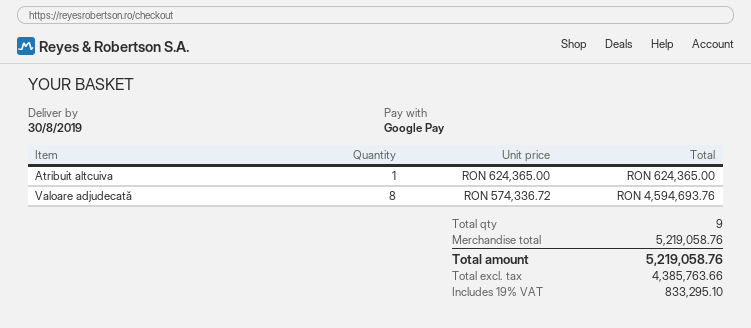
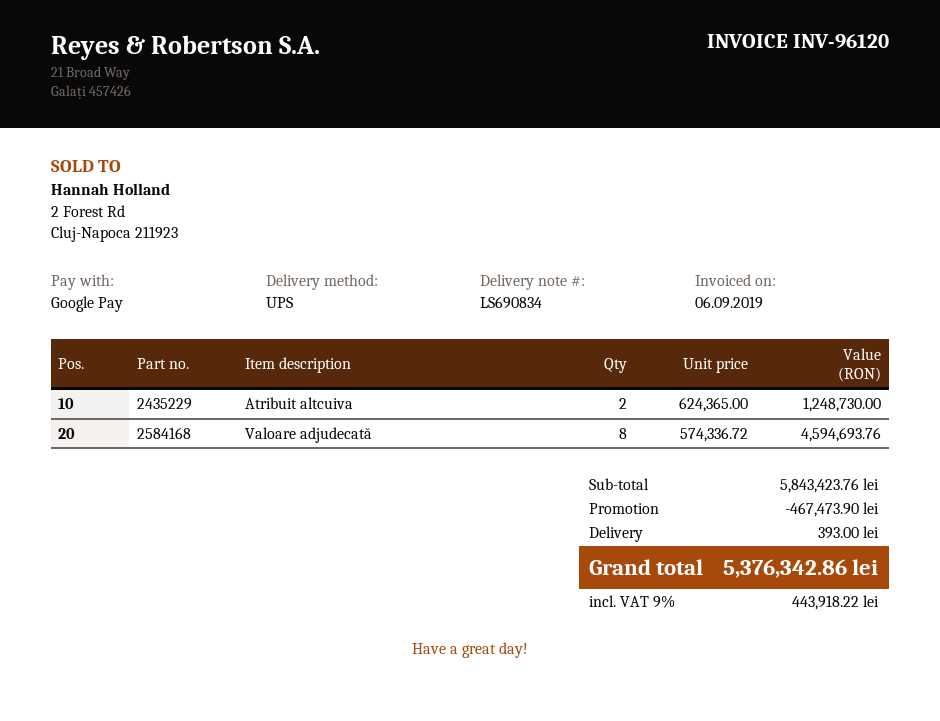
Atribuit altcuiva: 1 x 624365.00 = 624365.00 -> 2 x 624365.00 = 1248730.00
subtotal: 5219058.76 -> 5843423.76
discount: none -> 467473.90
shipping: none -> 393.00
tax: 19% = 833295.10 -> 9% = 443918.22
total: 5219058.76 -> 5376342.86

